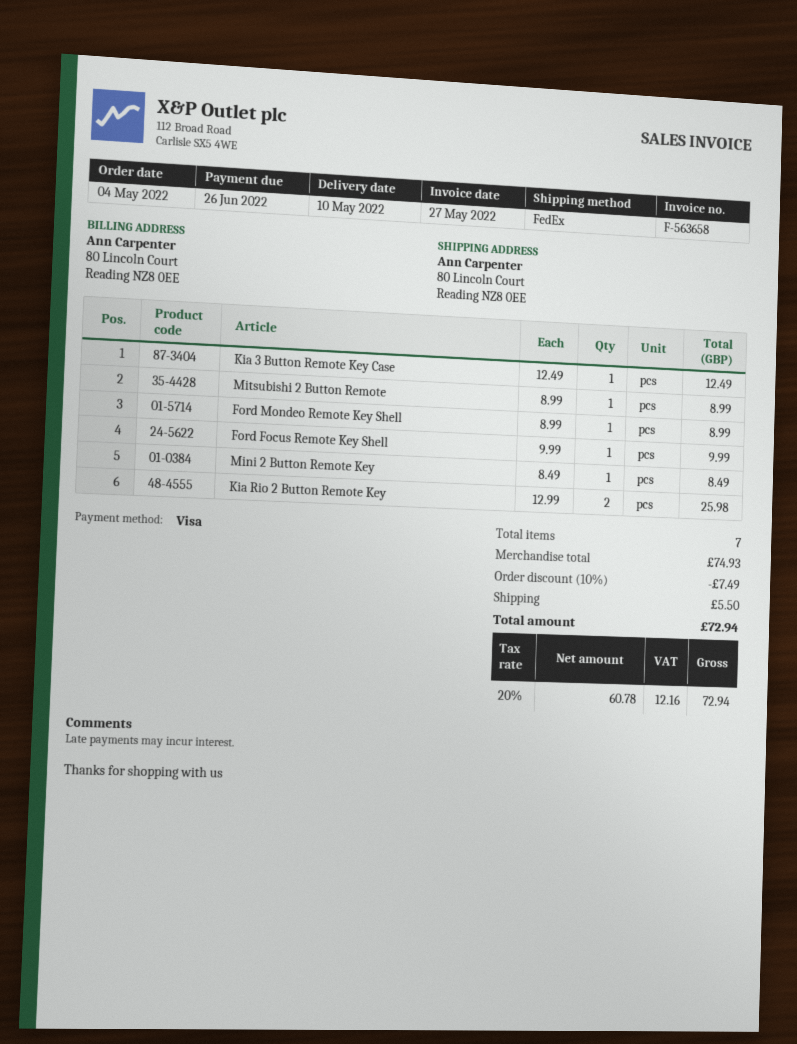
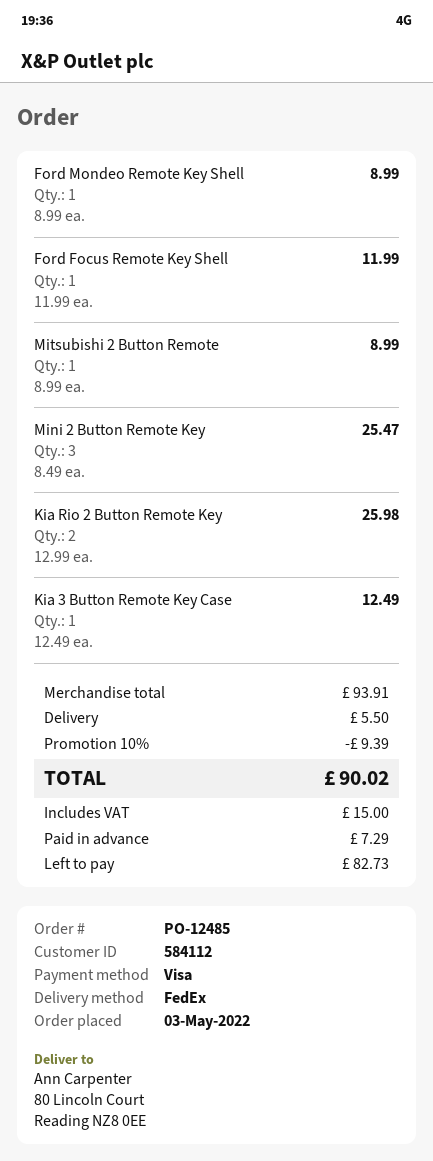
order date: 2022-05-04 -> 2022-05-03
Ford Focus Remote Key Shell: 1 x 9.99 = 9.99 -> 1 x 11.99 = 11.99
Mini 2 Button Remote Key: 1 x 8.49 = 8.49 -> 3 x 8.49 = 25.47
subtotal: 74.93 -> 93.91
discount: 10% = 7.49 -> 10% = 9.39
tax: 12.16 -> 15.00
total: 72.94 -> 90.02

